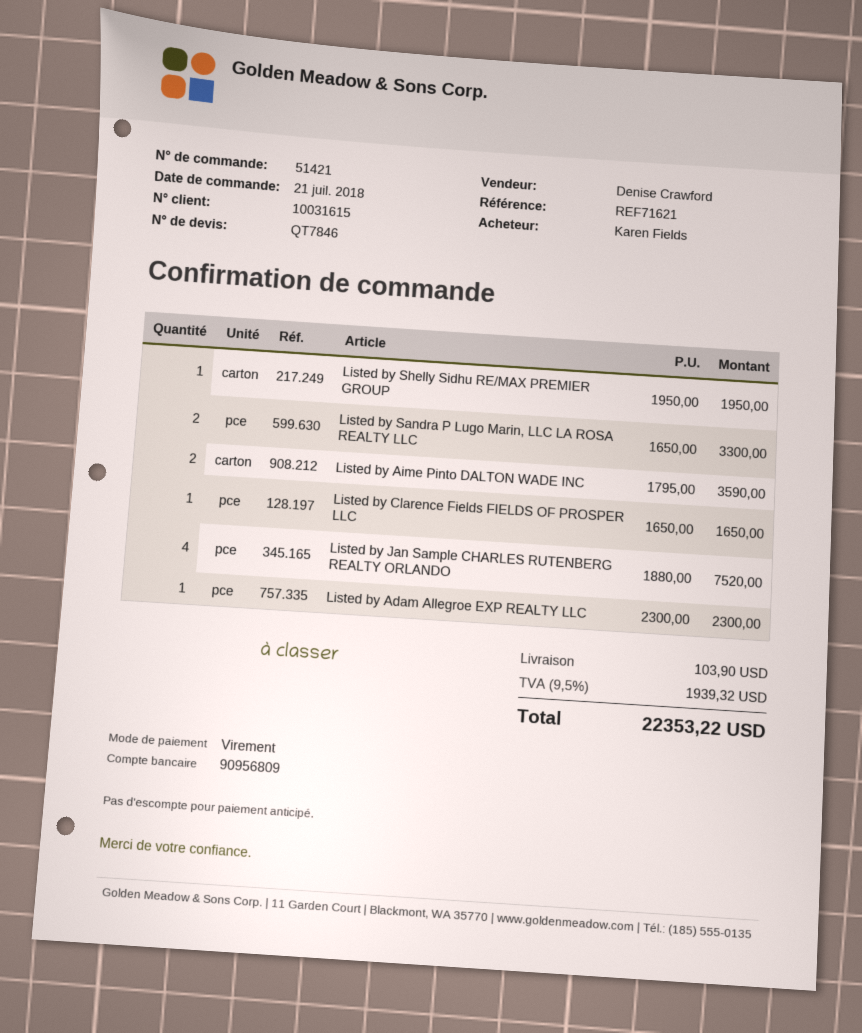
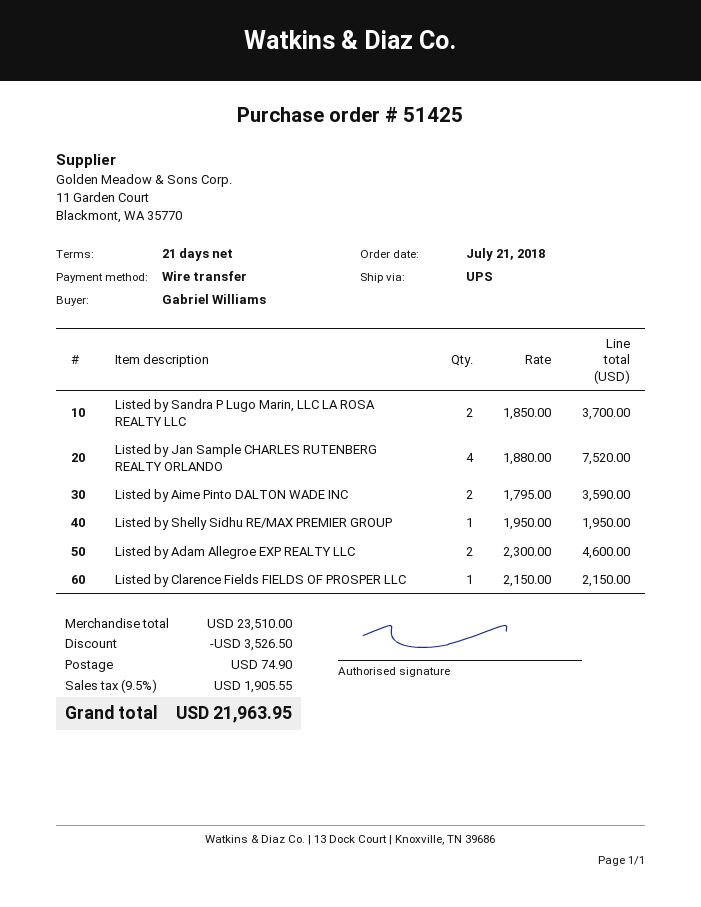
order number: 51421 -> 51425
ordered by: Karen Fields -> Gabriel Williams
Listed by Sandra P Lugo Marin, LLC LA ROSA REALTY LLC: 2 x 1650.00 = 3300.00 -> 2 x 1850.00 = 3700.00
Listed by Clarence Fields FIELDS OF PROSPER LLC: 1 x 1650.00 = 1650.00 -> 1 x 2150.00 = 2150.00
Listed by Adam Allegroe EXP REALTY LLC: 1 x 2300.00 = 2300.00 -> 2 x 2300.00 = 4600.00
discount: none -> 3526.50
shipping: 103.90 -> 74.90
tax: 9.5% = 1939.32 -> 9.5% = 1905.55
total: 22353.22 -> 21963.95

